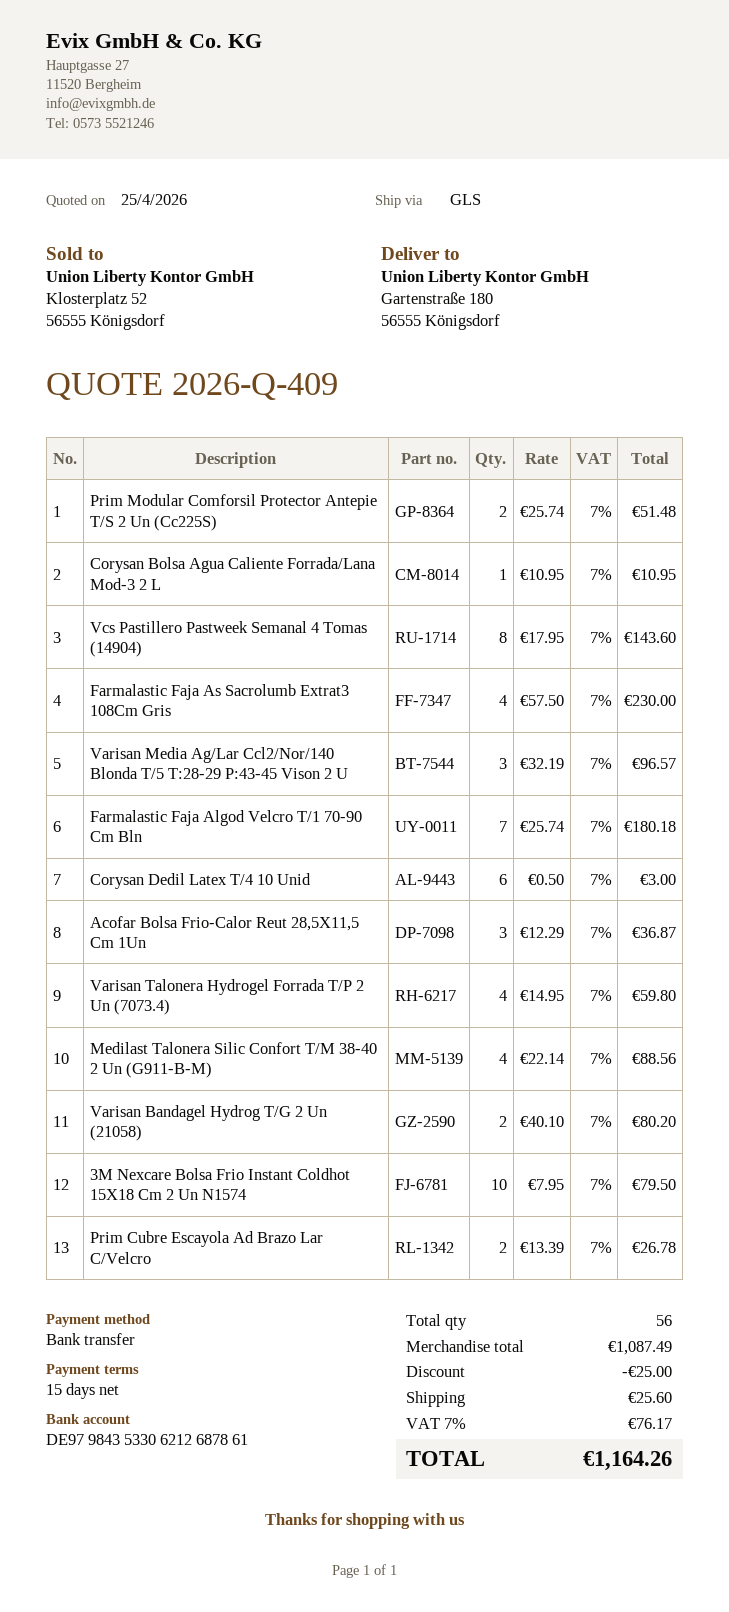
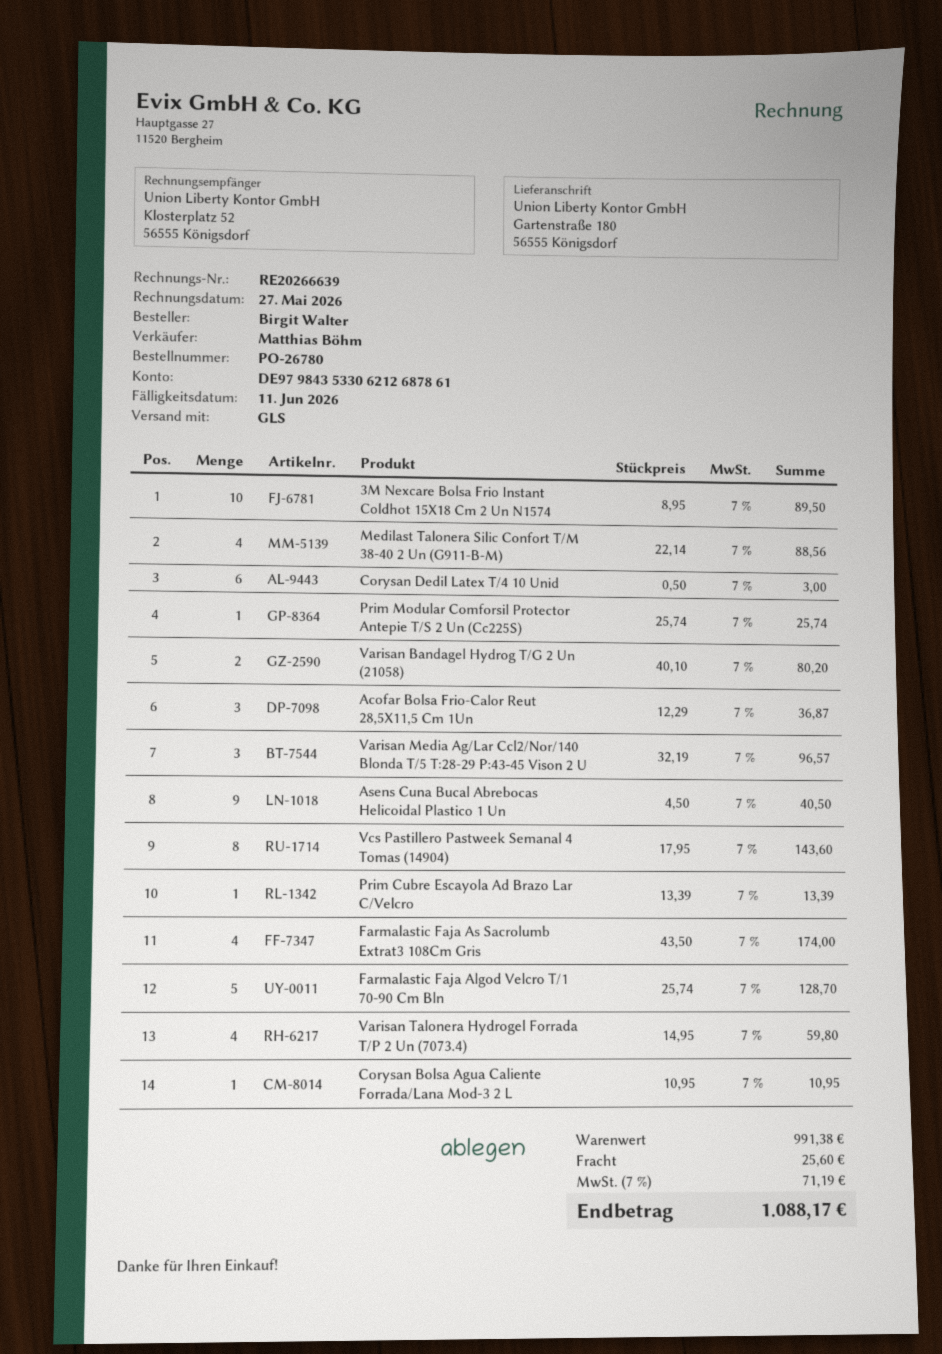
Prim Modular Comforsil Protector Antepie T/S 2 Un (Cc225S): 2 x 25.74 = 51.48 -> 1 x 25.74 = 25.74
Farmalastic Faja As Sacrolumb Extrat3 108Cm Gris: 4 x 57.50 = 230.00 -> 4 x 43.50 = 174.00
Farmalastic Faja Algod Velcro T/1 70-90 Cm Bln: 7 x 25.74 = 180.18 -> 5 x 25.74 = 128.70
3M Nexcare Bolsa Frio Instant Coldhot 15X18 Cm 2 Un N1574: 10 x 7.95 = 79.50 -> 10 x 8.95 = 89.50
Prim Cubre Escayola Ad Brazo Lar C/Velcro: 2 x 13.39 = 26.78 -> 1 x 13.39 = 13.39
Asens Cuna Bucal Abrebocas Helicoidal Plastico 1 Un: none -> 9 x 4.50 = 40.50
subtotal: 1087.49 -> 991.38
discount: 25.00 -> none
tax: 7% = 76.17 -> 7% = 71.19
total: 1164.26 -> 1088.17

